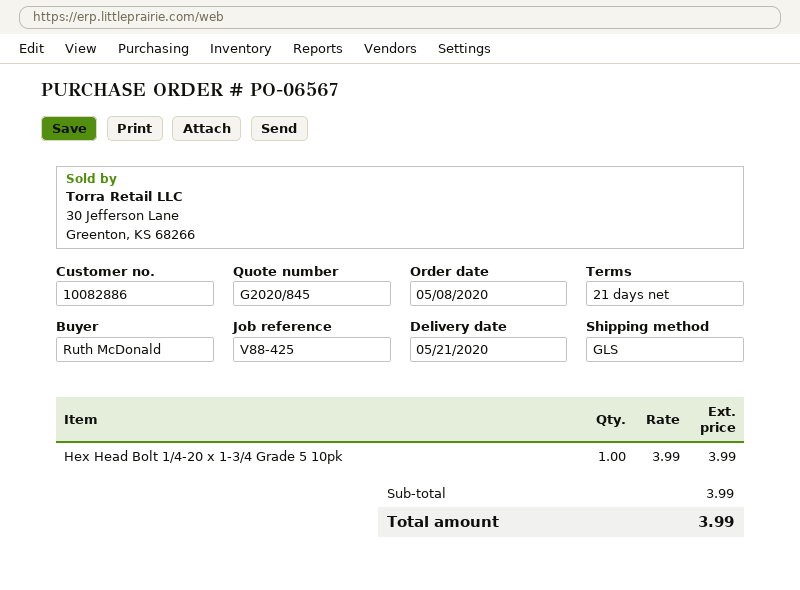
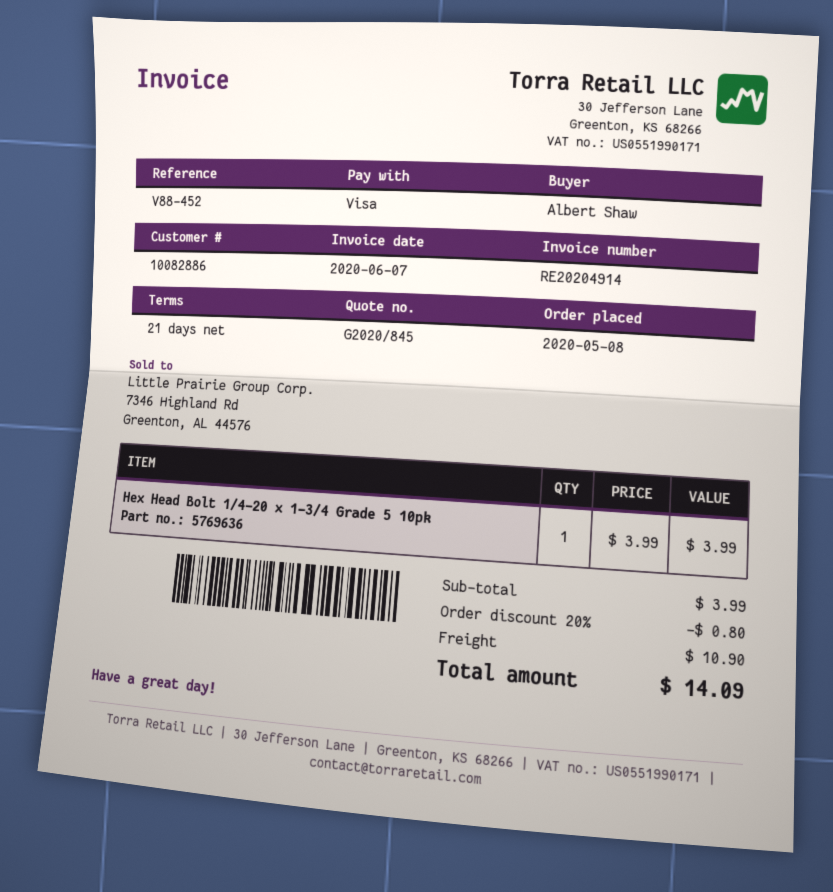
reference: V88-425 -> V88-452
ordered by: Ruth McDonald -> Albert Shaw
discount: none -> 20% = 0.80
shipping: none -> 10.90
total: 3.99 -> 14.09

